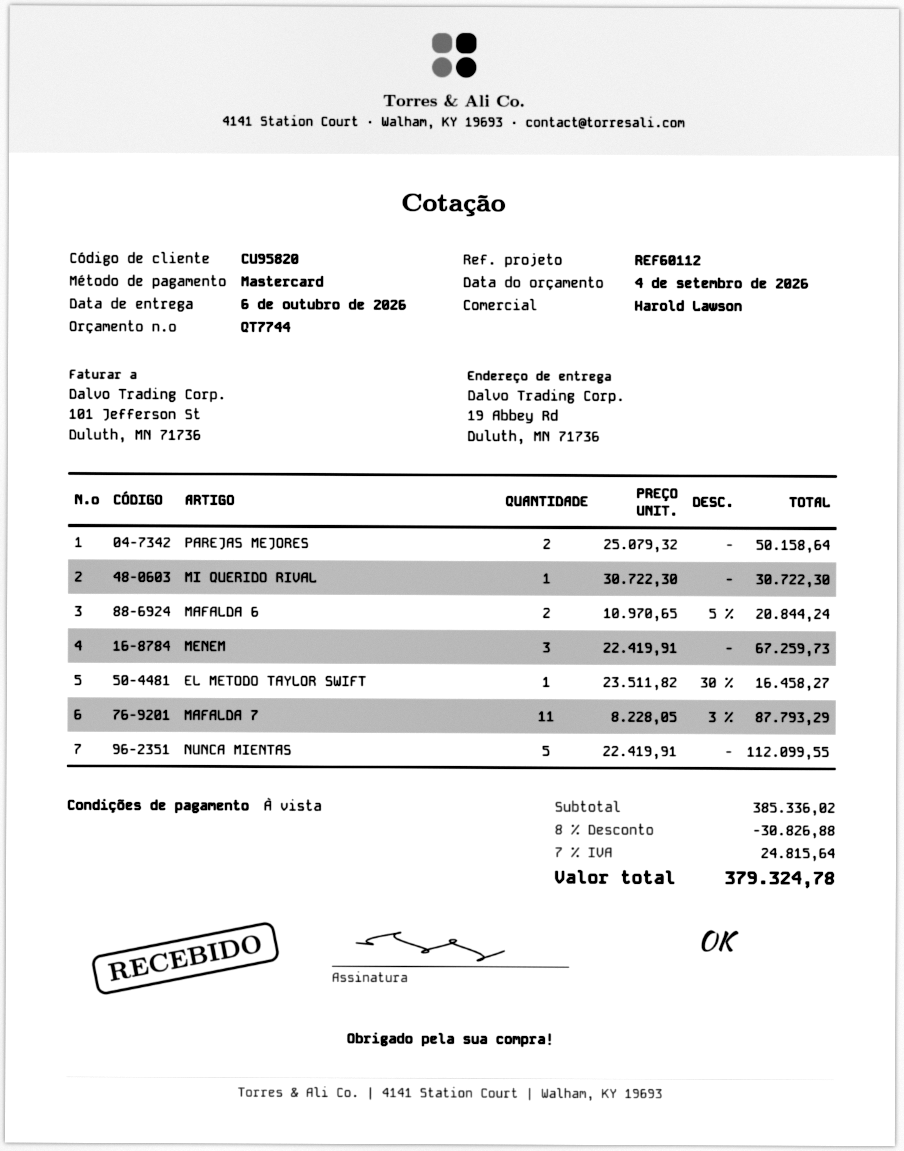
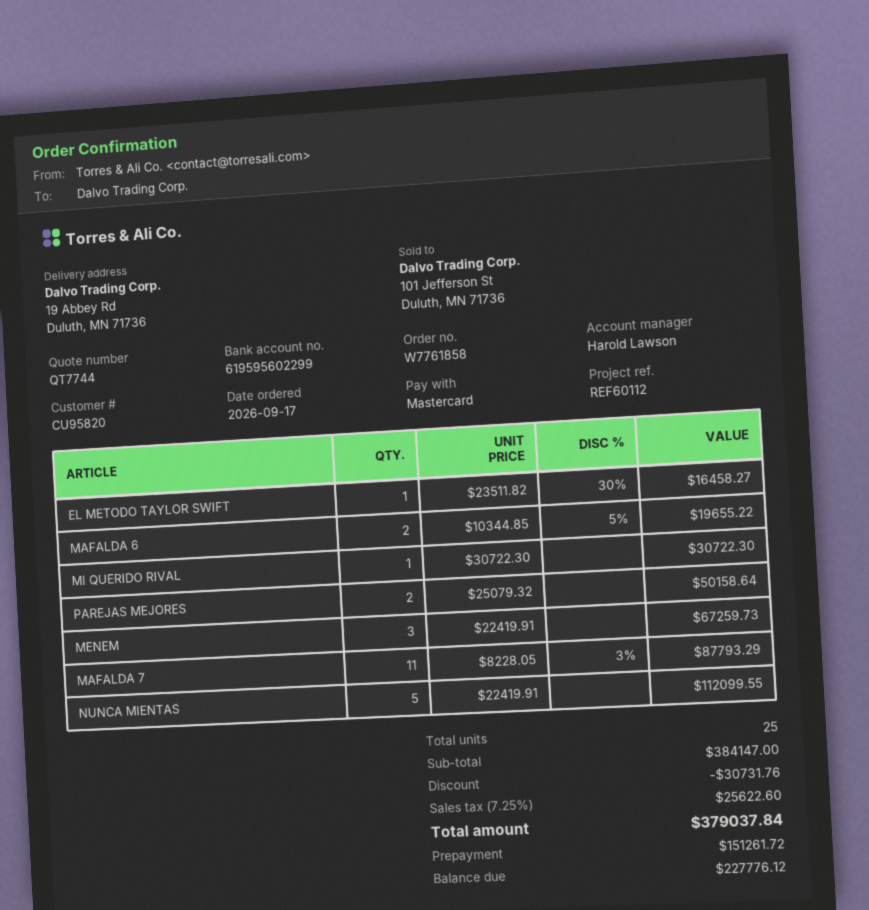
MAFALDA 6: 2 x 10970.65 - 5% = 20844.24 -> 2 x 10344.85 - 5% = 19655.22
subtotal: 385336.02 -> 384147.00
discount: 30826.88 -> 30731.76
tax: 7% = 24815.64 -> 7.25% = 25622.60
total: 379324.78 -> 379037.84

